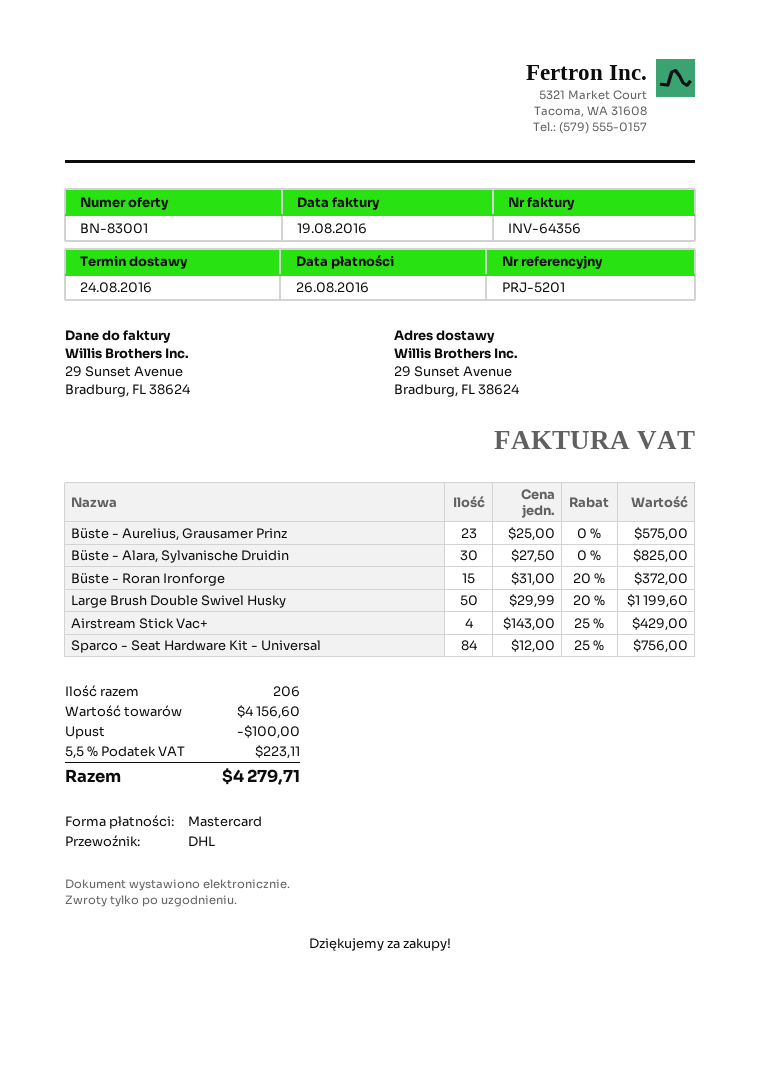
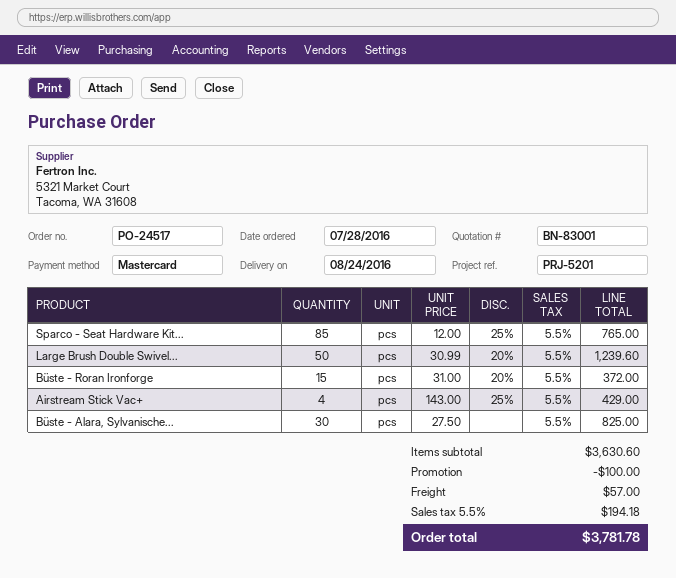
Büste - Aurelius, Grausamer Prinz: 23 x 25.00 = 575.00 -> none
Large Brush Double Swivel Husky: 50 x 29.99 - 20% = 1199.60 -> 50 x 30.99 - 20% = 1239.60
Sparco - Seat Hardware Kit - Universal: 84 x 12.00 - 25% = 756.00 -> 85 x 12.00 - 25% = 765.00
subtotal: 4156.60 -> 3630.60
shipping: none -> 57.00
tax: 5.5% = 223.11 -> 5.5% = 194.18
total: 4279.71 -> 3781.78

